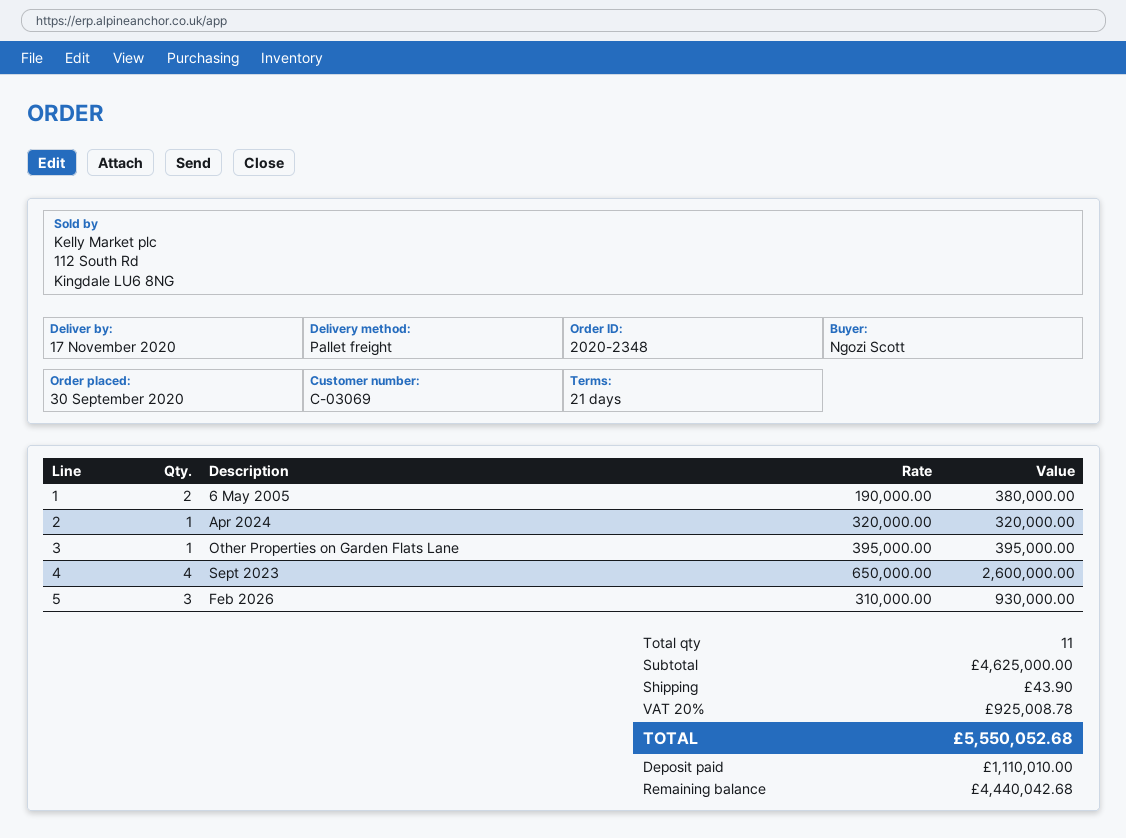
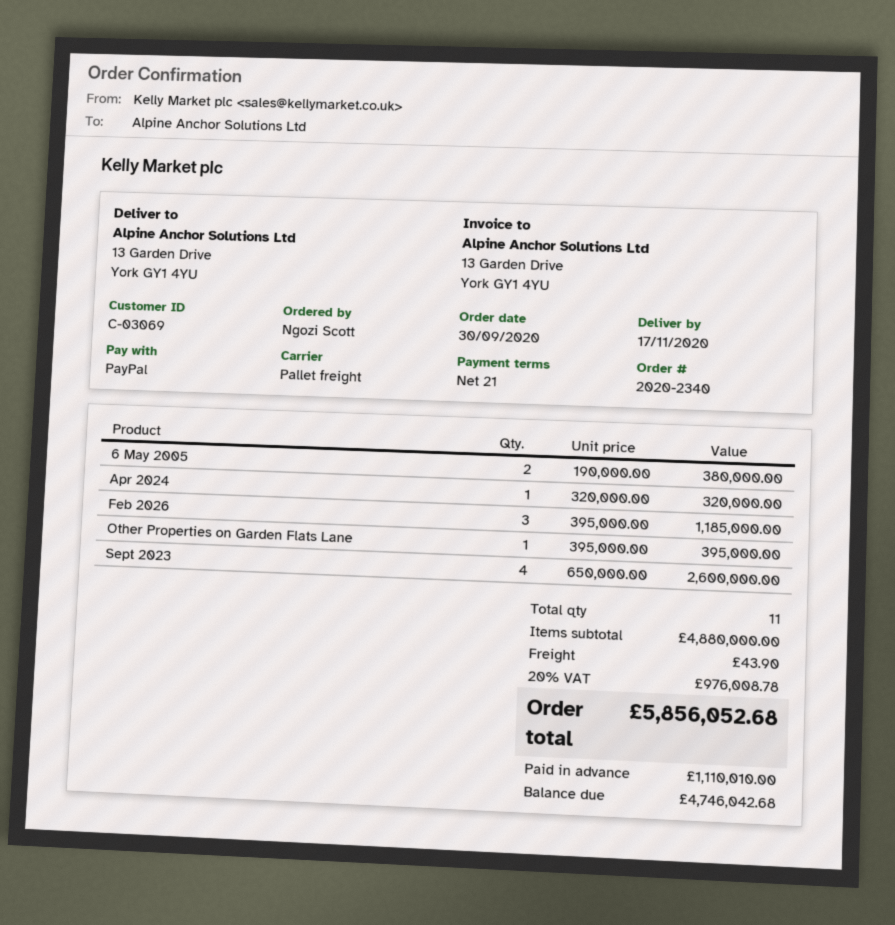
order number: 2020-2348 -> 2020-2340
Feb 2026: 3 x 310000.00 = 930000.00 -> 3 x 395000.00 = 1185000.00
subtotal: 4625000.00 -> 4880000.00
tax: 20% = 925008.78 -> 20% = 976008.78
total: 5550052.68 -> 5856052.68
balance: 4440042.68 -> 4746042.68

